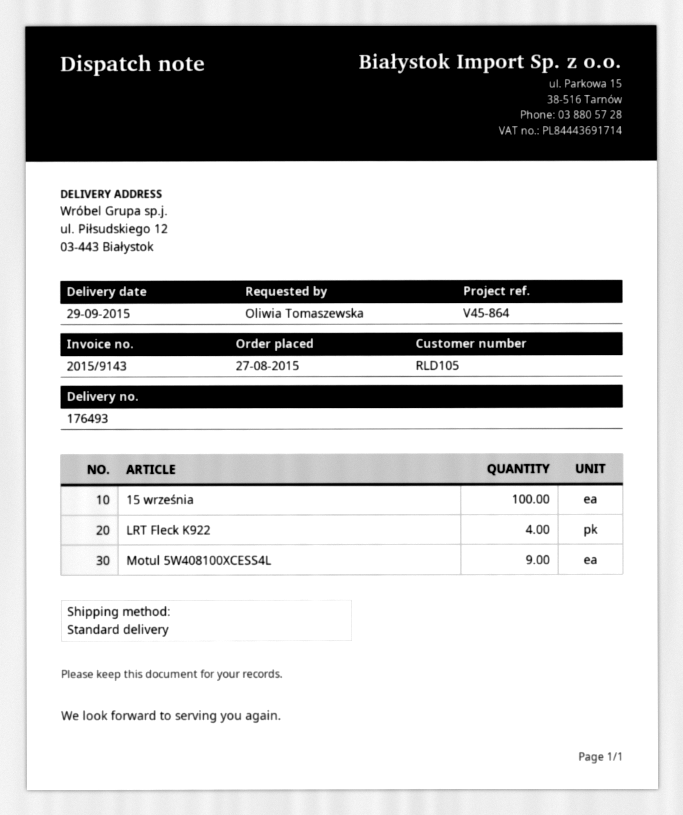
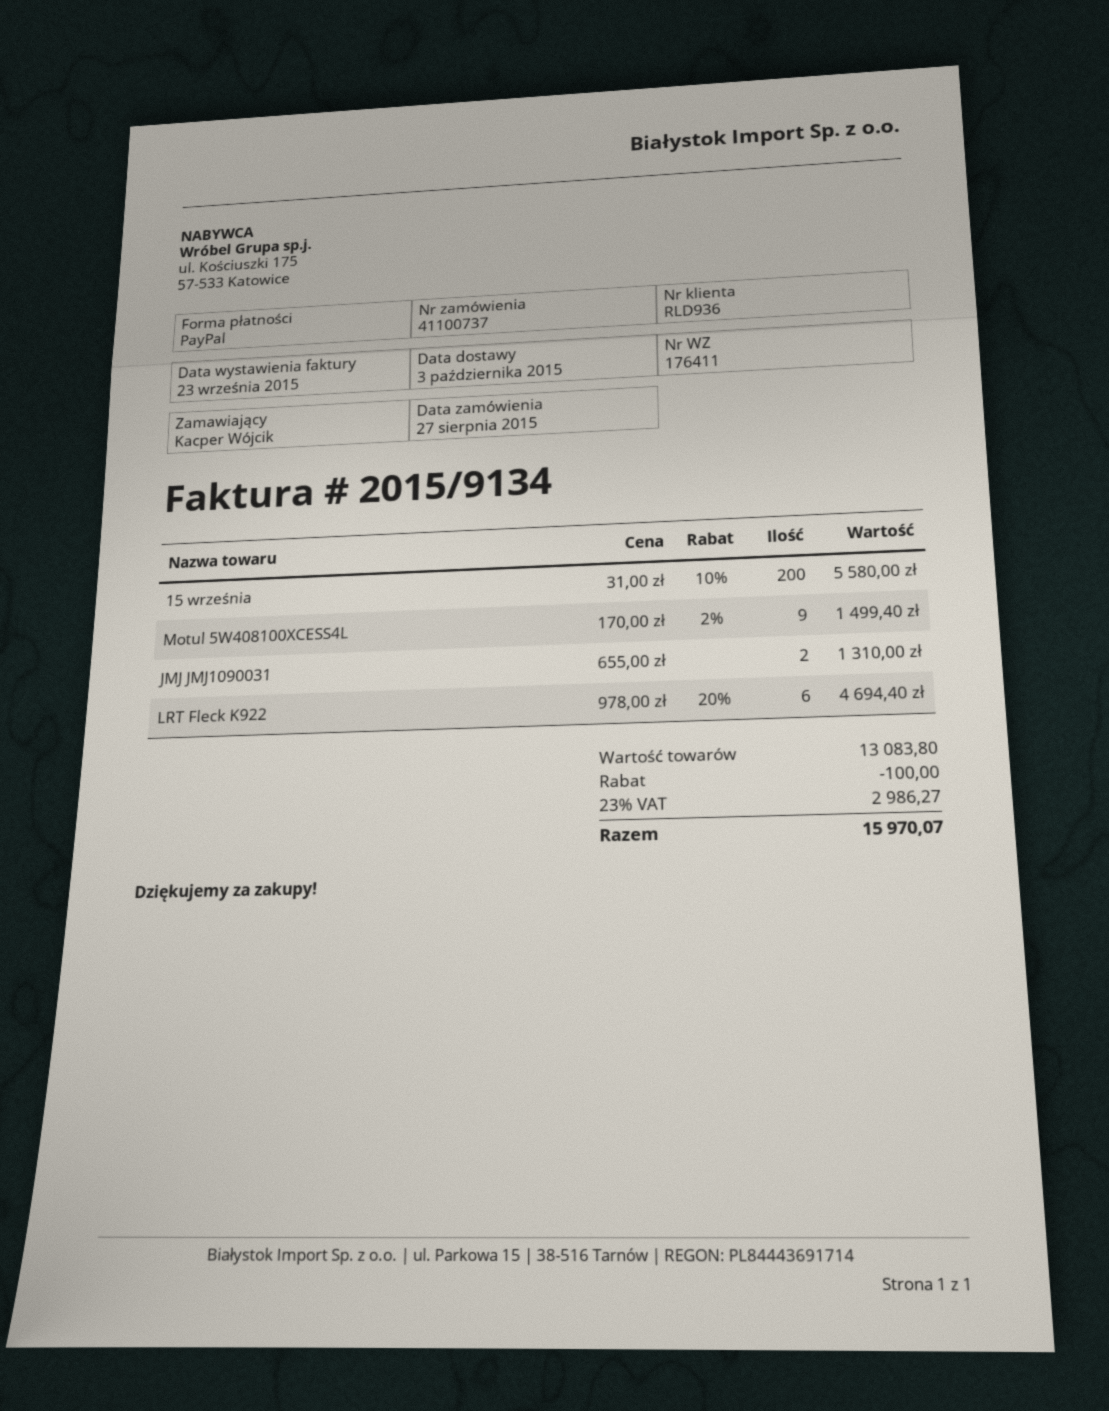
delivery note number: 176493 -> 176411
delivery date: 2015-09-29 -> 2015-10-03
invoice number: 2015/9143 -> 2015/9134
customer number: RLD105 -> RLD936
ordered by: Oliwia Tomaszewska -> Kacper Wójcik
15 września: 100 -> 200
LRT Fleck K922: 4 -> 6
JMJ JMJ1090031: none -> 2

